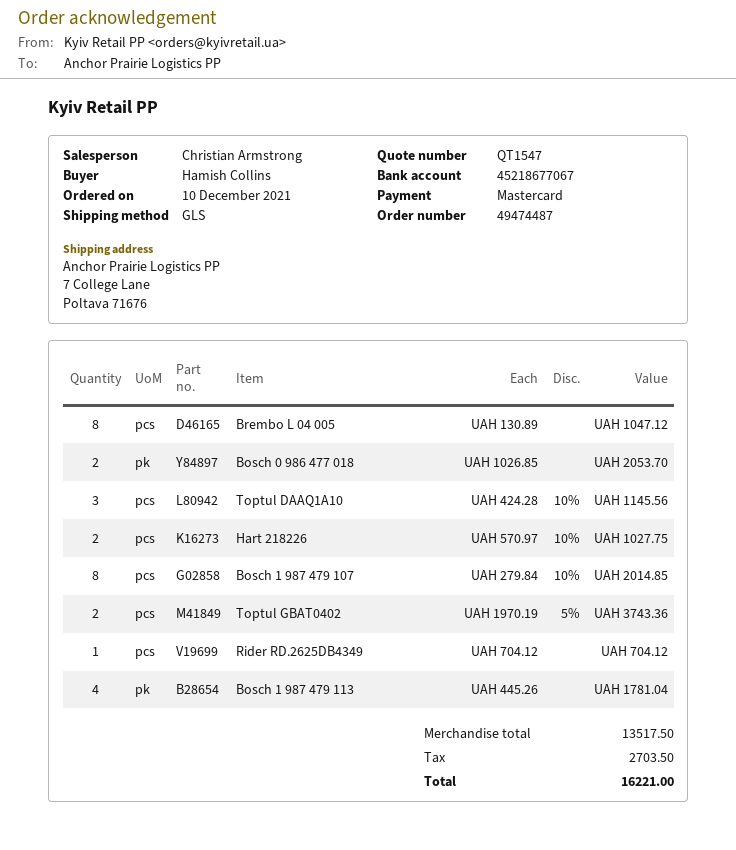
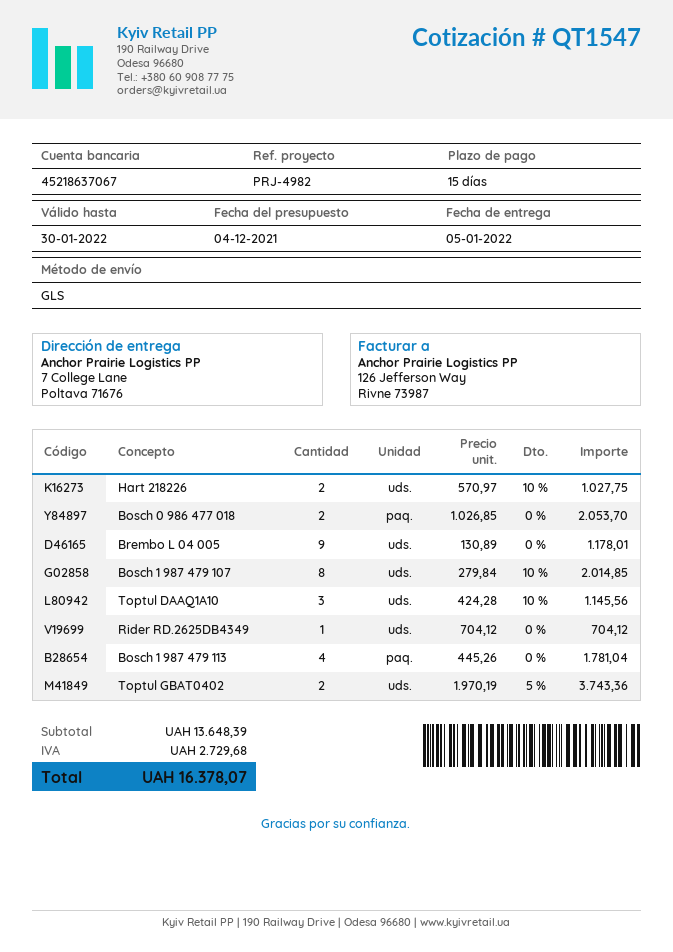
bank account: 45218677067 -> 45218637067
Brembo L 04 005: 8 x 130.89 = 1047.12 -> 9 x 130.89 = 1178.01
subtotal: 13517.50 -> 13648.39
tax: 2703.50 -> 2729.68
total: 16221.00 -> 16378.07

